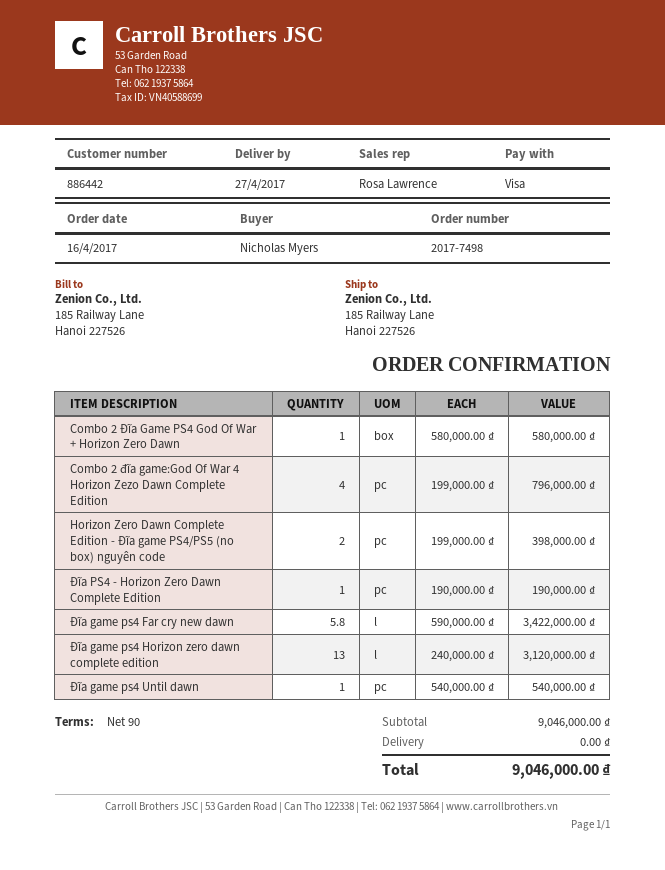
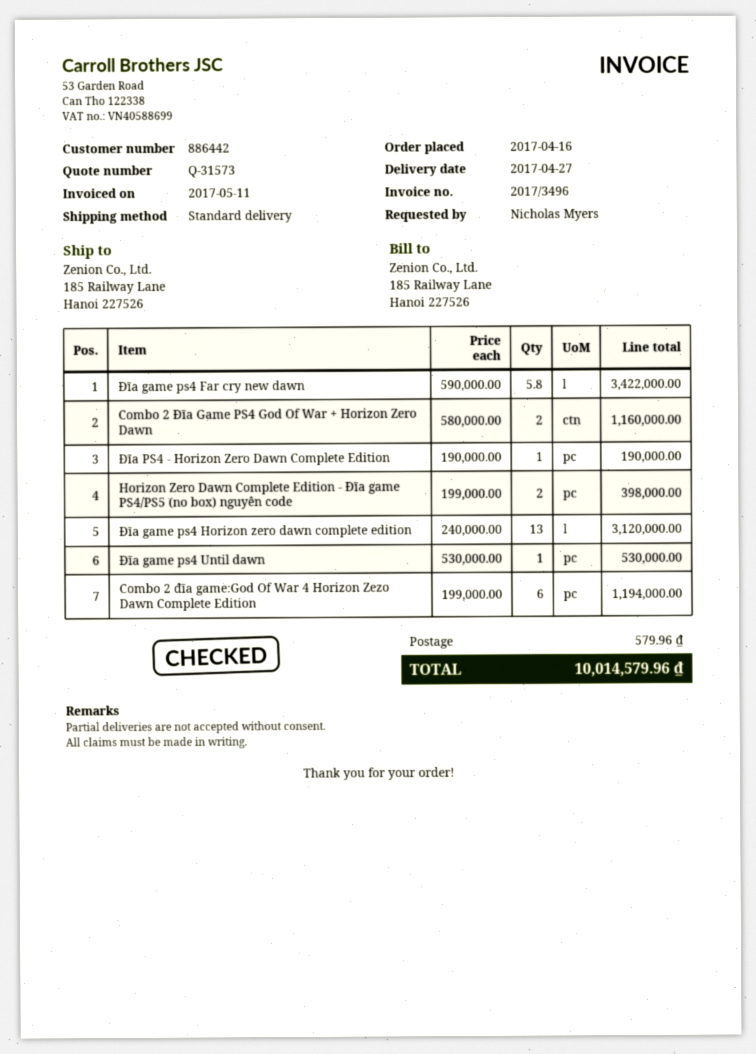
Combo 2 Đĩa Game PS4 God Of War + Horizon Zero Dawn: 1 x 580000.00 = 580000.00 -> 2 x 580000.00 = 1160000.00
Combo 2 đĩa game:God Of War 4 Horizon Zezo Dawn Complete Edition: 4 x 199000.00 = 796000.00 -> 6 x 199000.00 = 1194000.00
Đĩa game ps4 Until dawn: 1 x 540000.00 = 540000.00 -> 1 x 530000.00 = 530000.00
shipping: 0.00 -> 579.96
total: 9046000.00 -> 10014579.96

